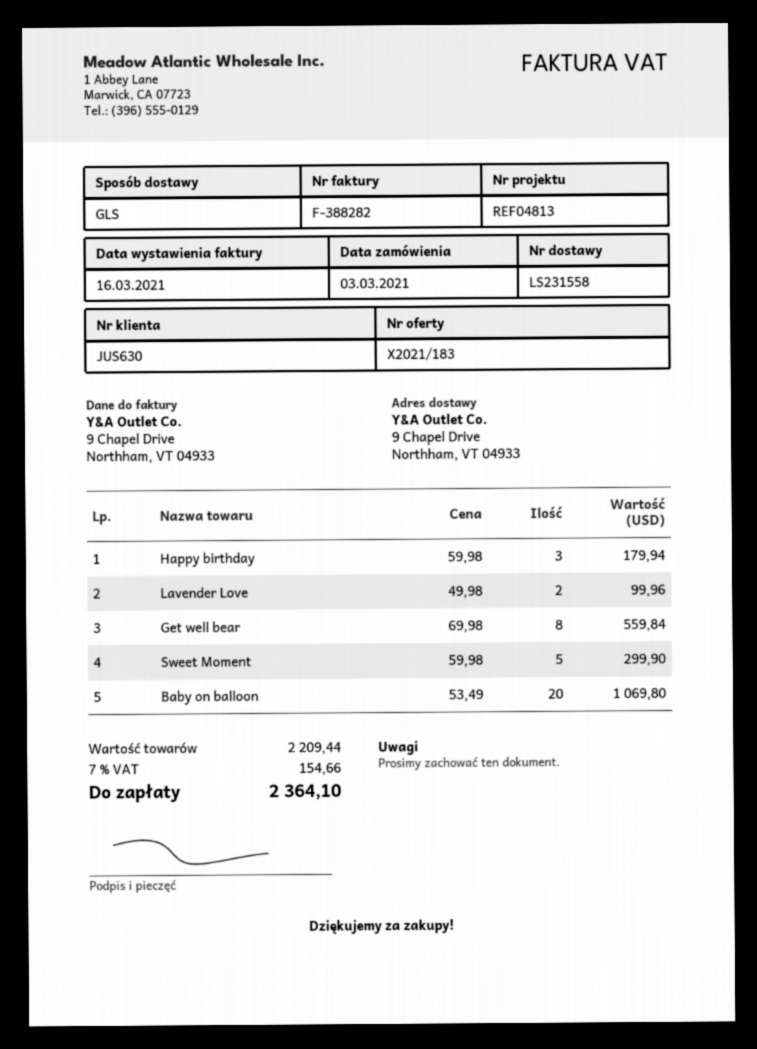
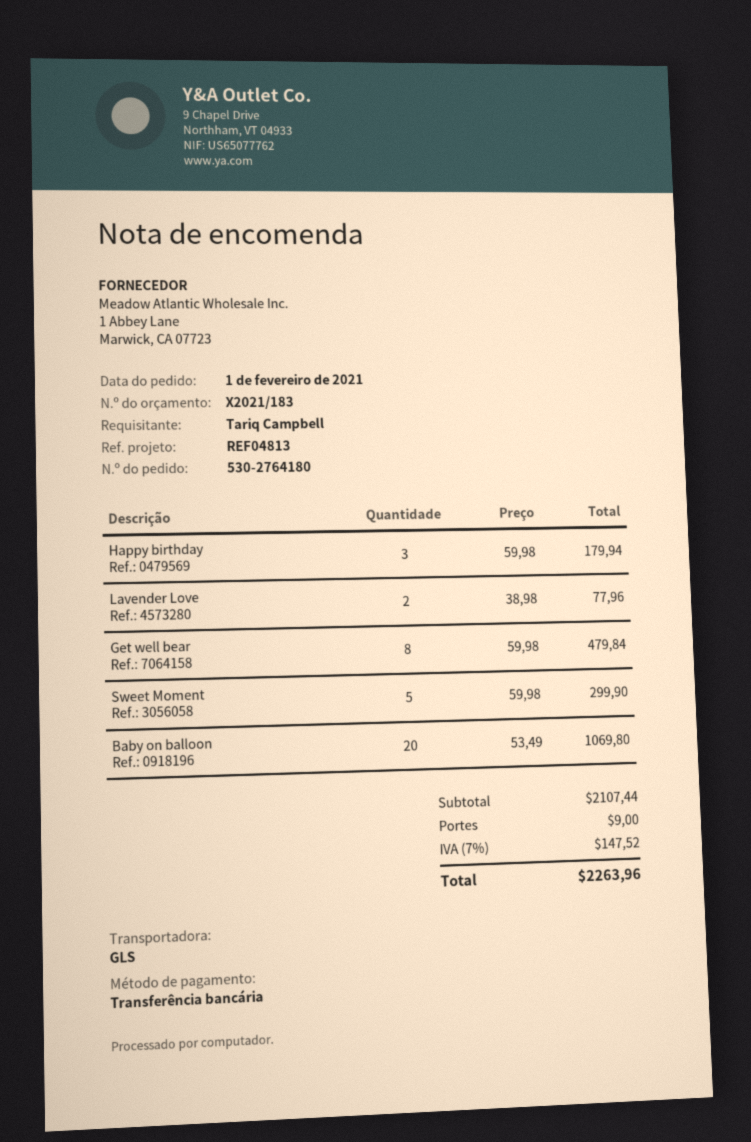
order date: 2021-03-03 -> 2021-02-01
Lavender Love: 2 x 49.98 = 99.96 -> 2 x 38.98 = 77.96
Get well bear: 8 x 69.98 = 559.84 -> 8 x 59.98 = 479.84
subtotal: 2209.44 -> 2107.44
shipping: none -> 9.00
tax: 7% = 154.66 -> 7% = 147.52
total: 2364.10 -> 2263.96

